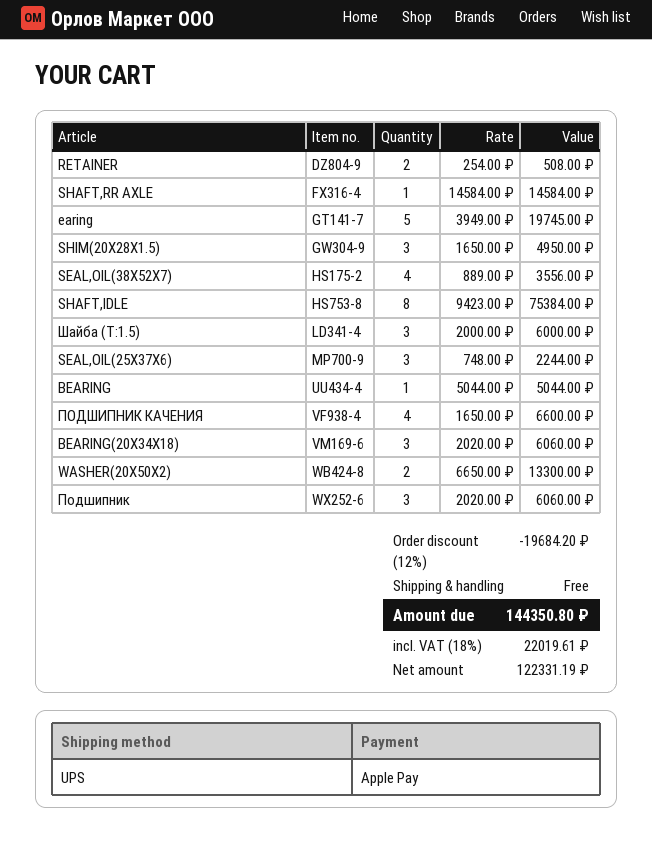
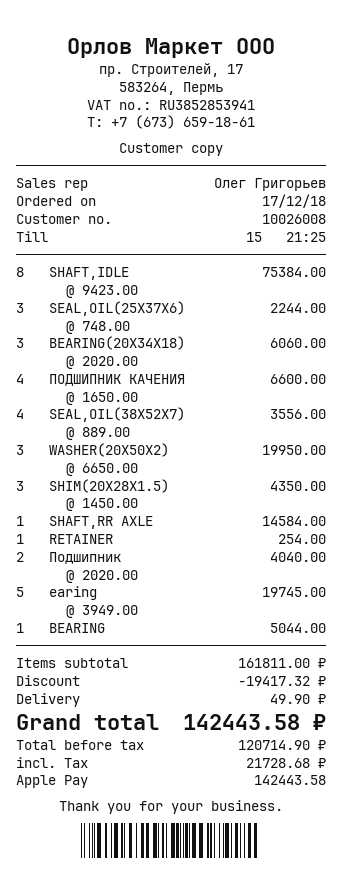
RETAINER: 2 x 254.00 = 508.00 -> 1 x 254.00 = 254.00
SHIM(20X28X1.5): 3 x 1650.00 = 4950.00 -> 3 x 1450.00 = 4350.00
Шайба (T:1.5): 3 x 2000.00 = 6000.00 -> none
WASHER(20X50X2): 2 x 6650.00 = 13300.00 -> 3 x 6650.00 = 19950.00
Подшипник: 3 x 2020.00 = 6060.00 -> 2 x 2020.00 = 4040.00
discount: 19684.20 -> 19417.32
shipping: 0.00 -> 49.90
net: 122331.19 -> 120714.90
tax: 22019.61 -> 21728.68
total: 144350.80 -> 142443.58

